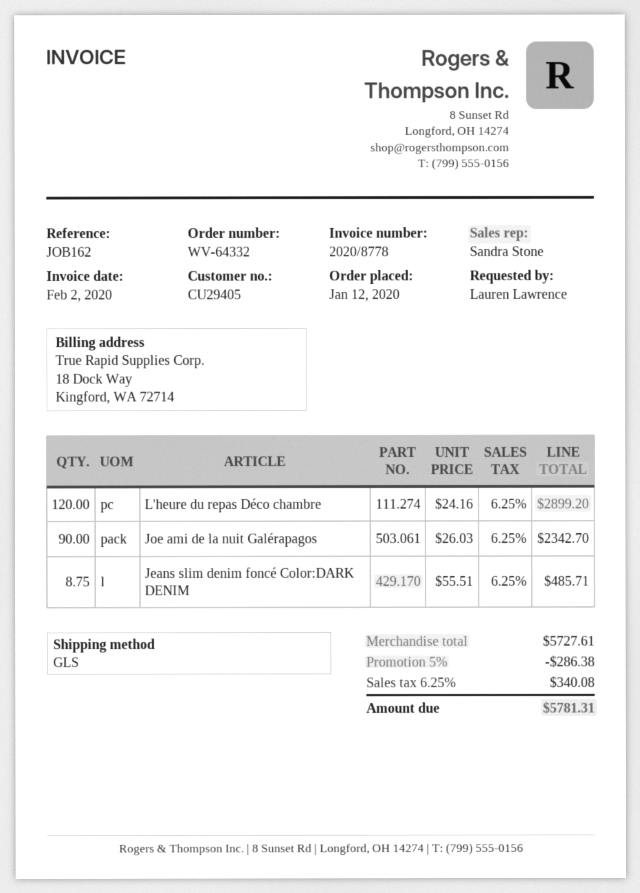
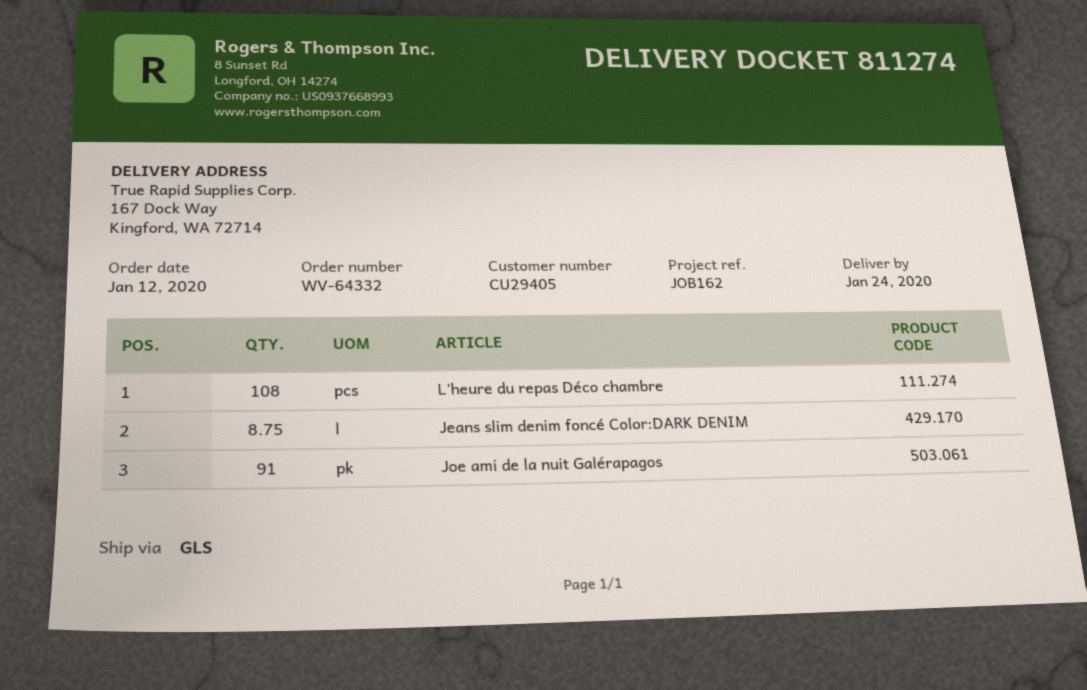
L'heure du repas Déco chambre: 120 -> 108
Joe ami de la nuit Galérapagos: 90 -> 91

